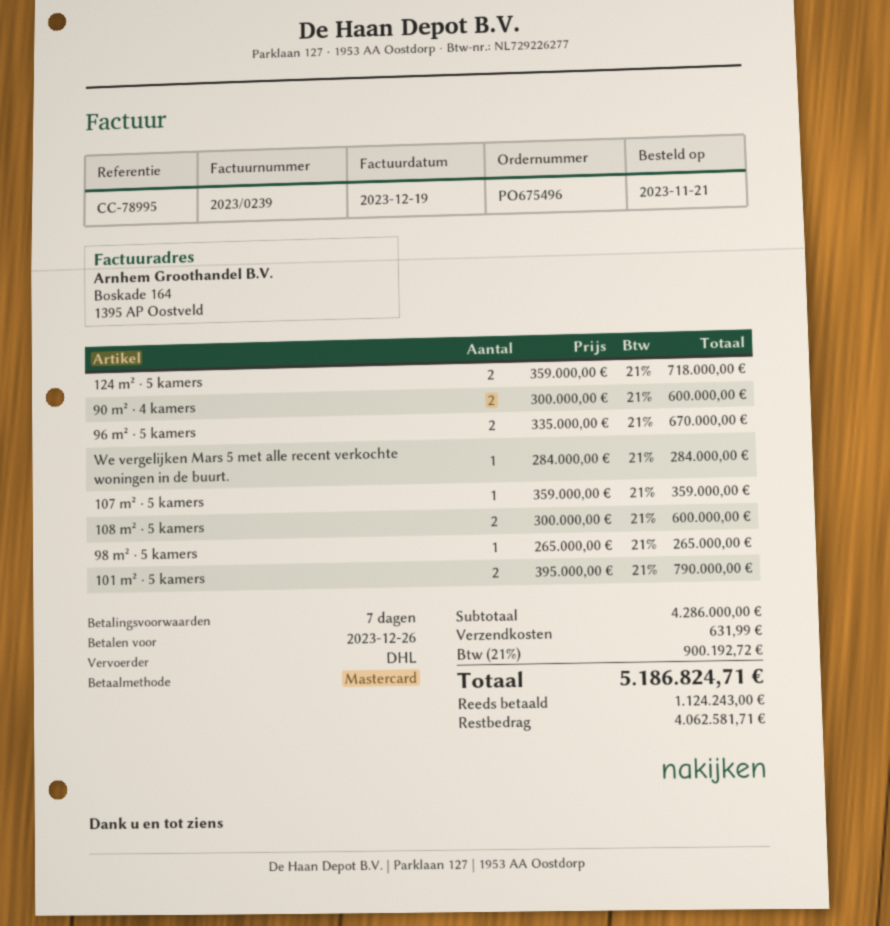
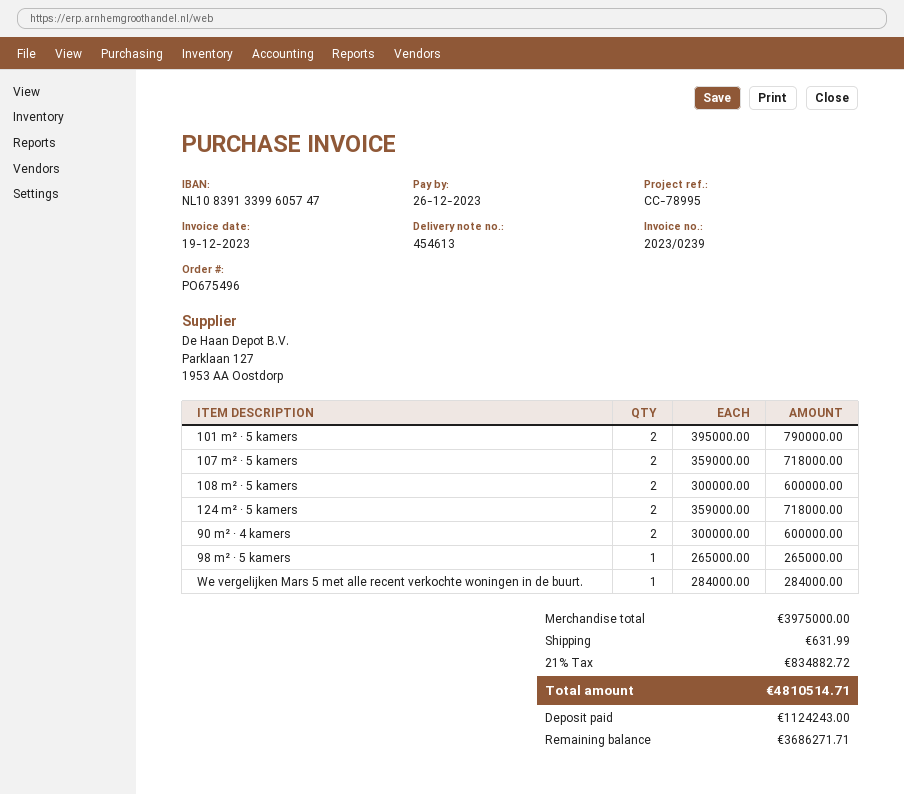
96 m² · 5 kamers: 2 x 335000.00 = 670000.00 -> none
107 m² · 5 kamers: 1 x 359000.00 = 359000.00 -> 2 x 359000.00 = 718000.00
subtotal: 4286000.00 -> 3975000.00
tax: 21% = 900192.72 -> 21% = 834882.72
total: 5186824.71 -> 4810514.71
balance: 4062581.71 -> 3686271.71

